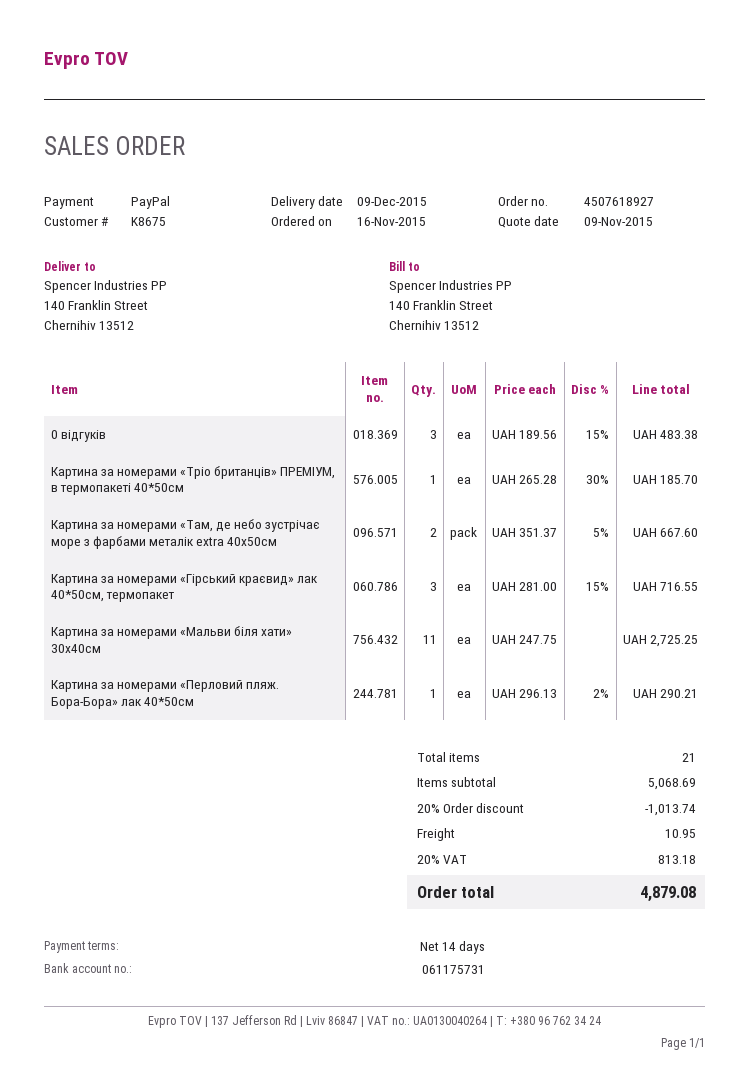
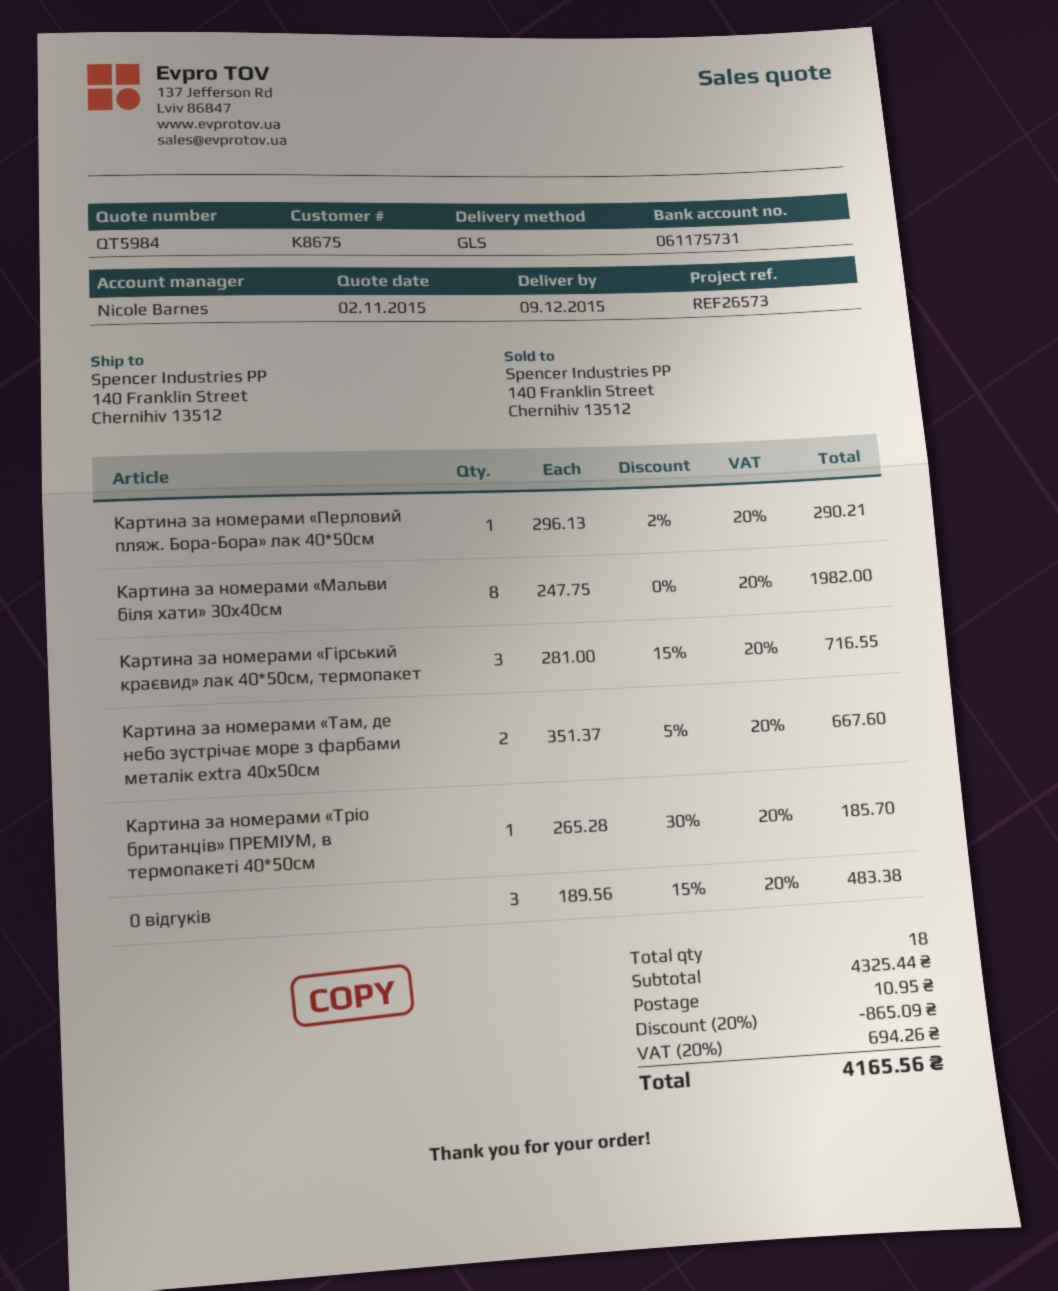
quote date: 2015-11-09 -> 2015-11-02
Картина за номерами «Мальви біля хати» 30x40см: 11 x 247.75 = 2725.25 -> 8 x 247.75 = 1982.00
total quantity: 21 -> 18
subtotal: 5068.69 -> 4325.44
discount: 20% = 1013.74 -> 20% = 865.09
tax: 20% = 813.18 -> 20% = 694.26
total: 4879.08 -> 4165.56

